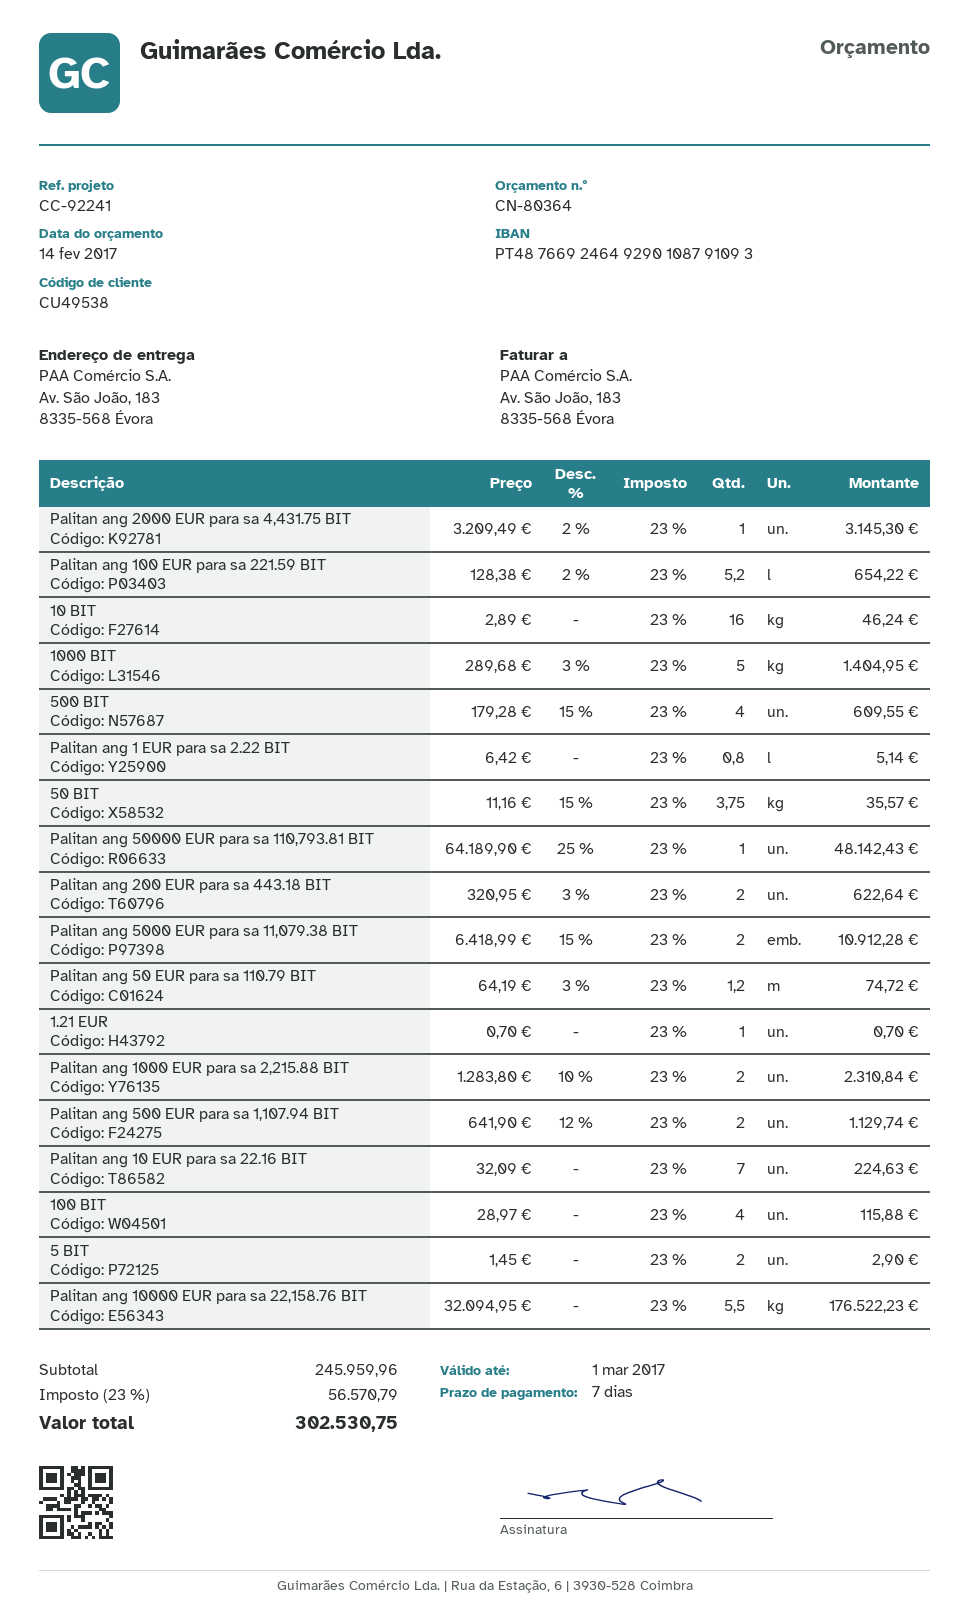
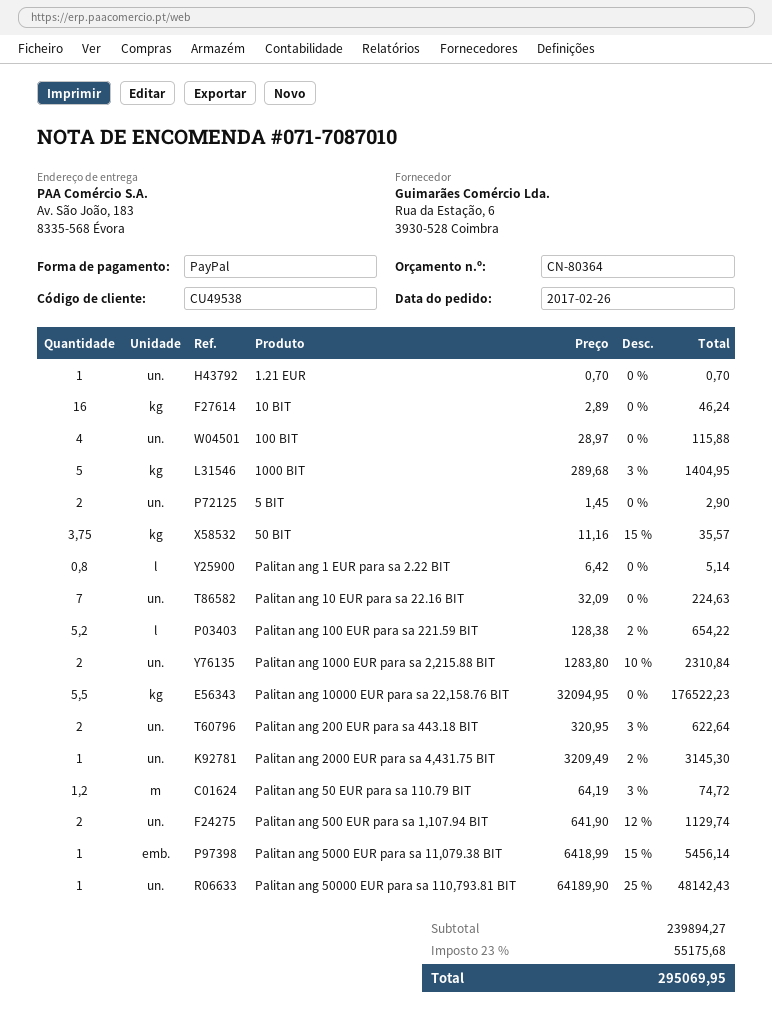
500 BIT: 4 x 179.28 - 15% = 609.55 -> none
Palitan ang 5000 EUR para sa 11,079.38 BIT: 2 x 6418.99 - 15% = 10912.28 -> 1 x 6418.99 - 15% = 5456.14
subtotal: 245959.96 -> 239894.27
tax: 23% = 56570.79 -> 23% = 55175.68
total: 302530.75 -> 295069.95

